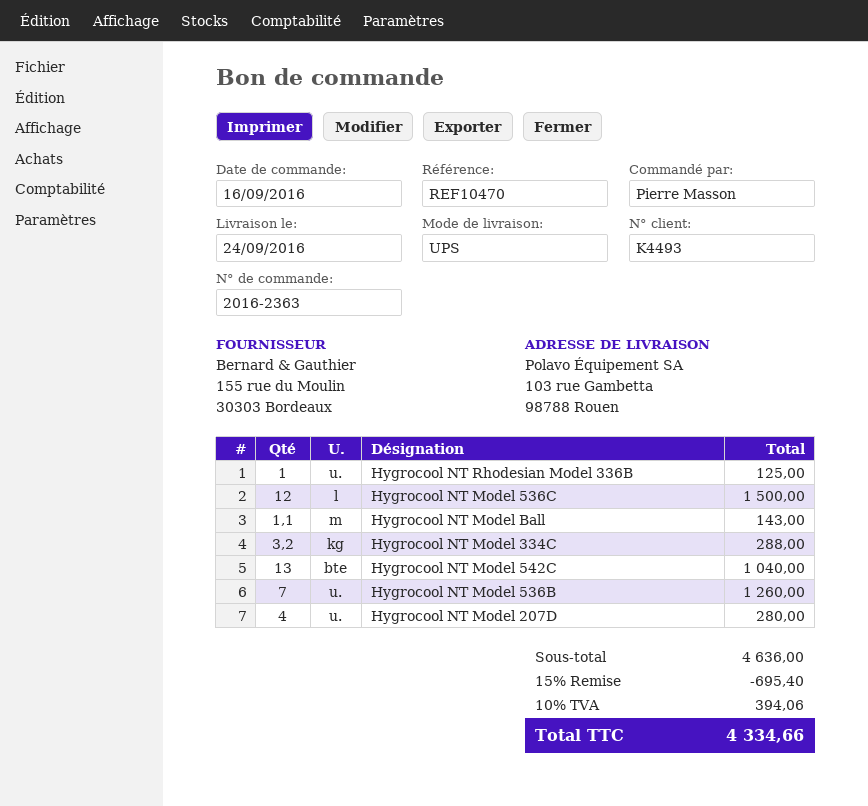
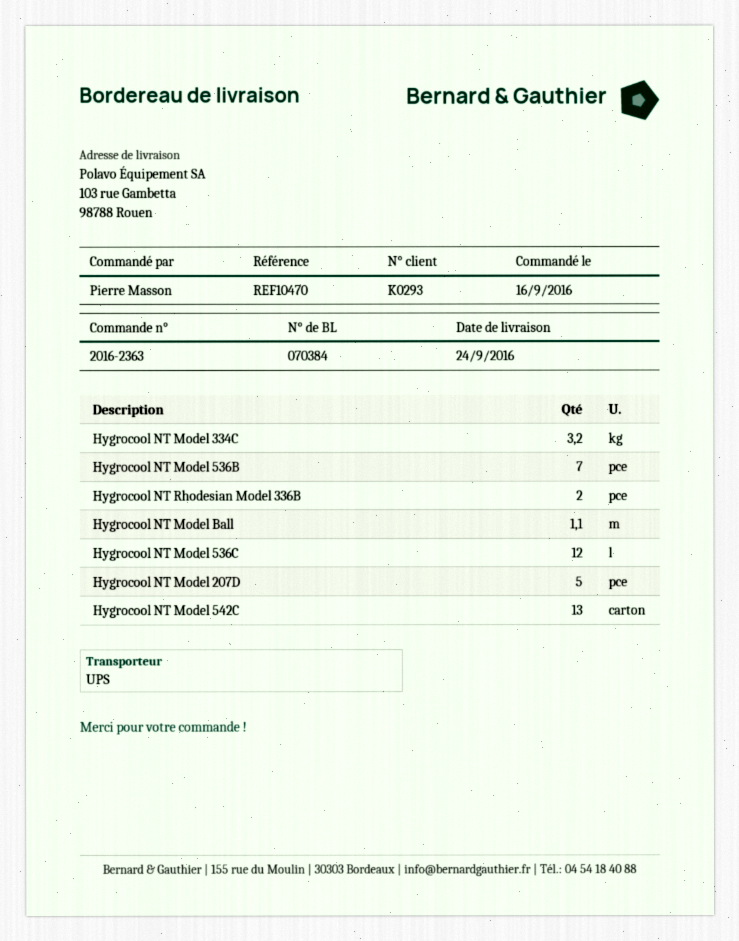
customer number: K4493 -> K0293
Hygrocool NT Rhodesian Model 336B: 1 -> 2
Hygrocool NT Model 207D: 4 -> 5

